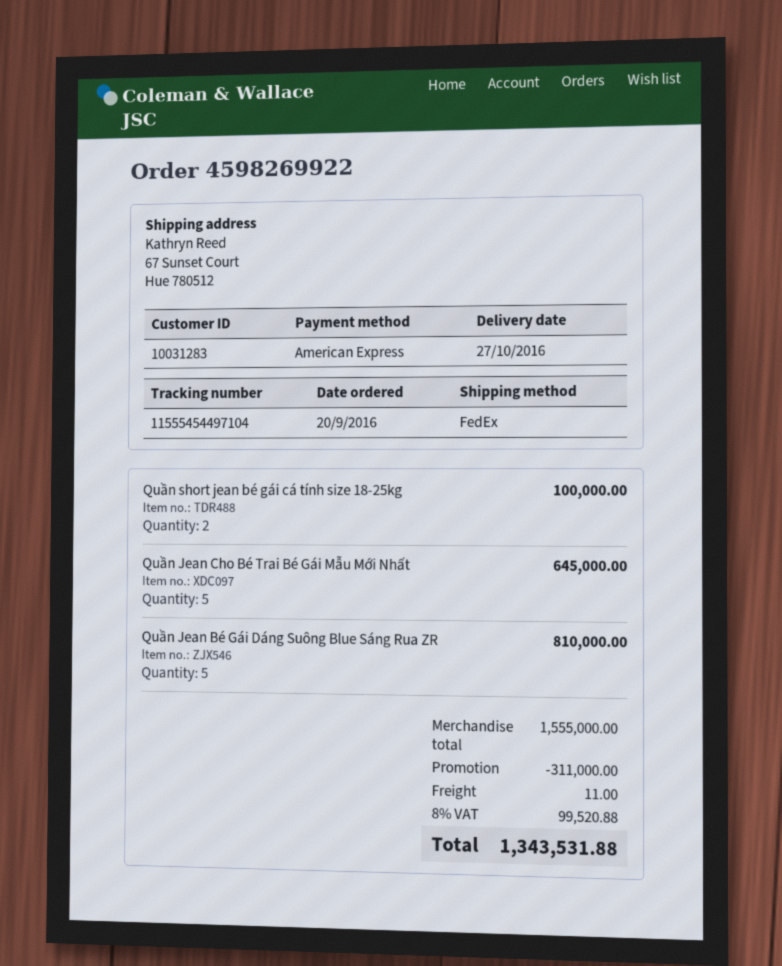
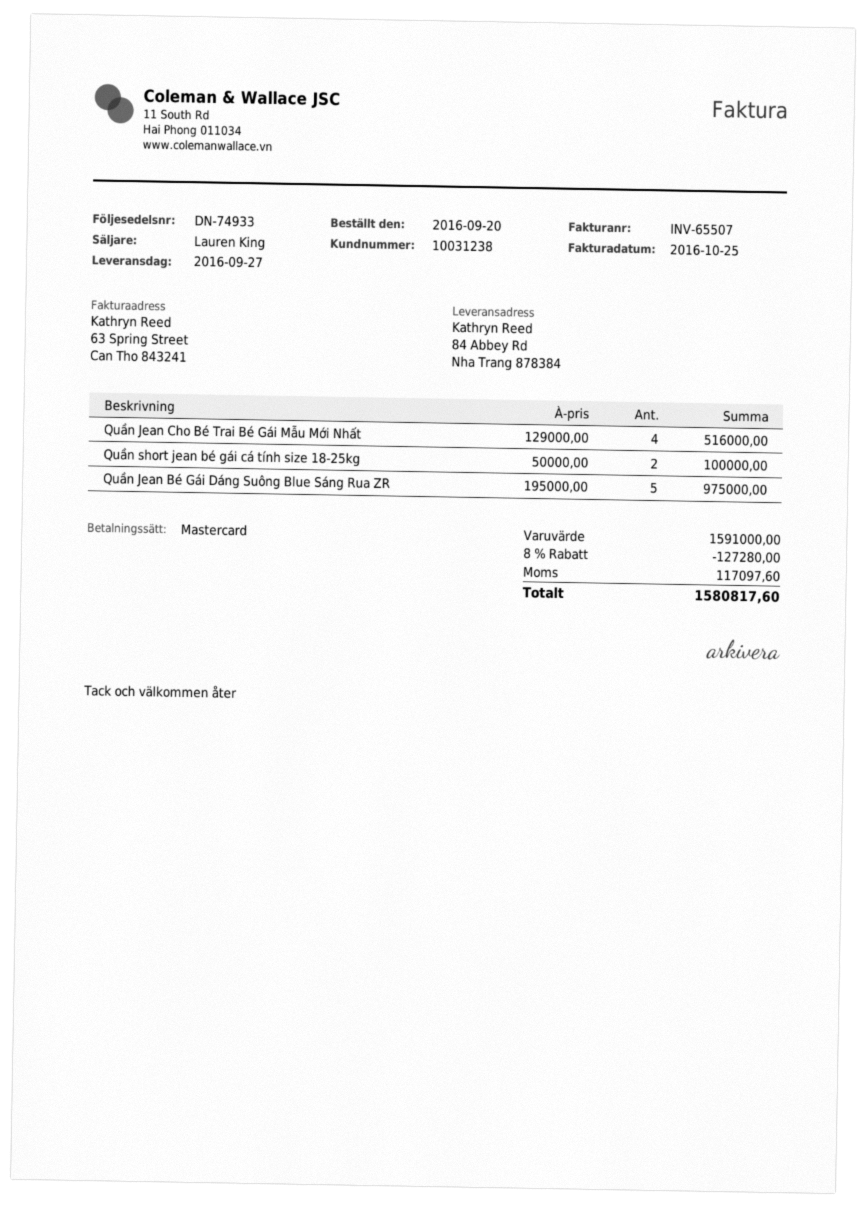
delivery date: 2016-10-27 -> 2016-09-27
customer number: 10031283 -> 10031238
payment method: American Express -> Mastercard
ship to: 67 Sunset Court, Hue 780512 -> 84 Abbey Rd, Nha Trang 878384
Quần Jean Cho Bé Trai Bé Gái Mẫu Mới Nhất: 5 for 645000.00 -> 4 for 516000.00
Quần Jean Bé Gái Dáng Suông Blue Sáng Rua ZR: 5 for 810000.00 -> 5 for 975000.00
subtotal: 1555000.00 -> 1591000.00
discount: 311000.00 -> 127280.00
shipping: 11.00 -> none
tax: 99520.88 -> 117097.60
total: 1343531.88 -> 1580817.60

